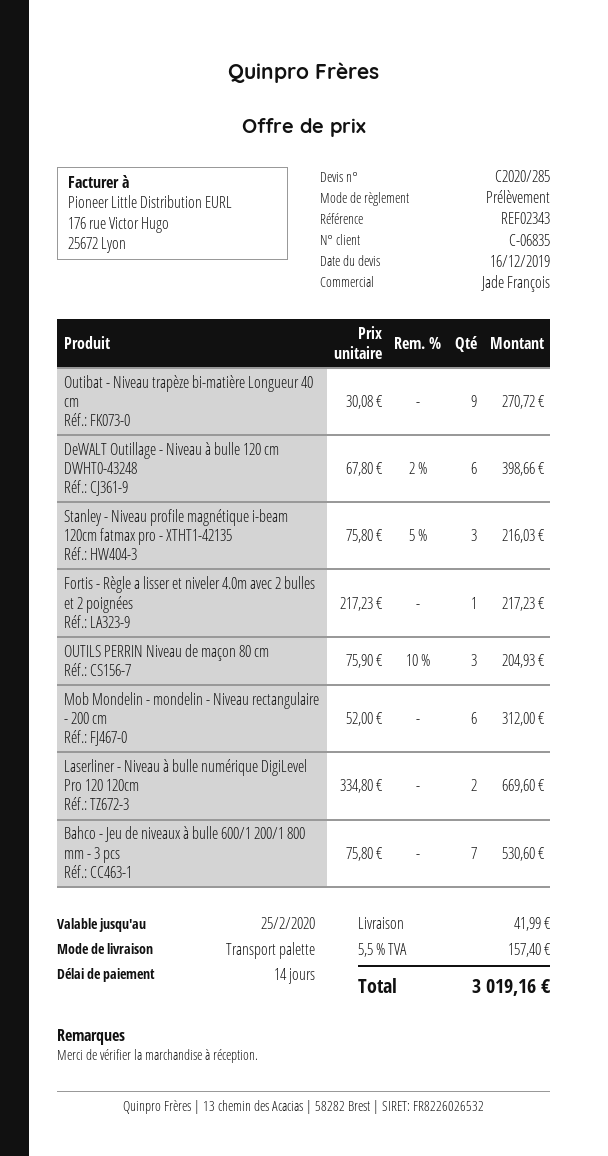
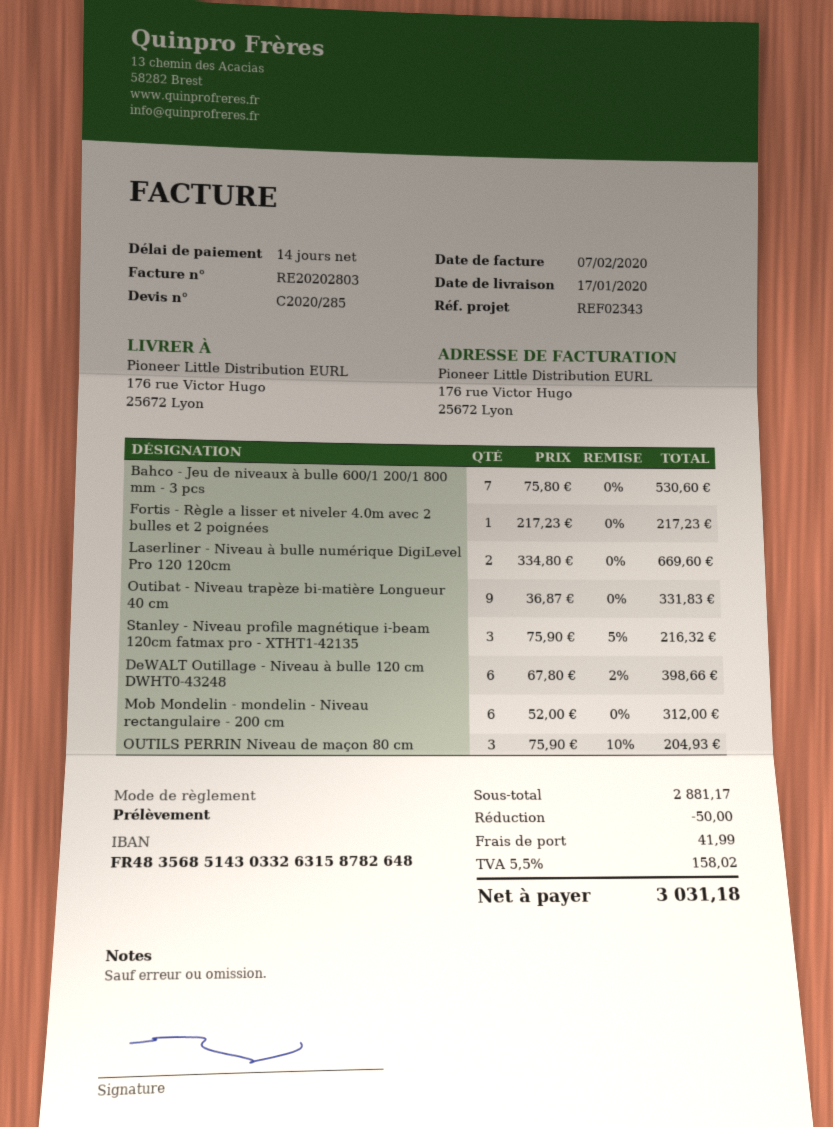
Outibat - Niveau trapèze bi-matière Longueur 40 cm: 9 x 30.08 = 270.72 -> 9 x 36.87 = 331.83
Stanley - Niveau profile magnétique i-beam 120cm fatmax pro - XTHT1-42135: 3 x 75.80 - 5% = 216.03 -> 3 x 75.90 - 5% = 216.32
discount: none -> 50.00
tax: 5.5% = 157.40 -> 5.5% = 158.02
total: 3019.16 -> 3031.18

